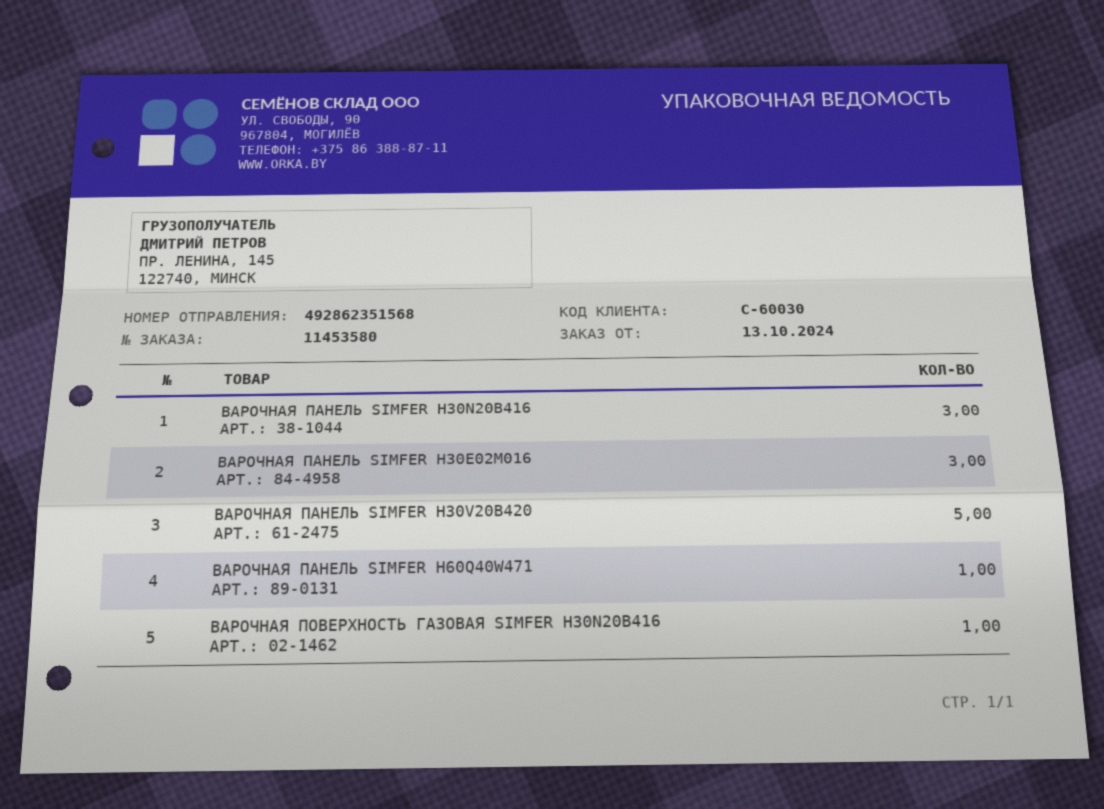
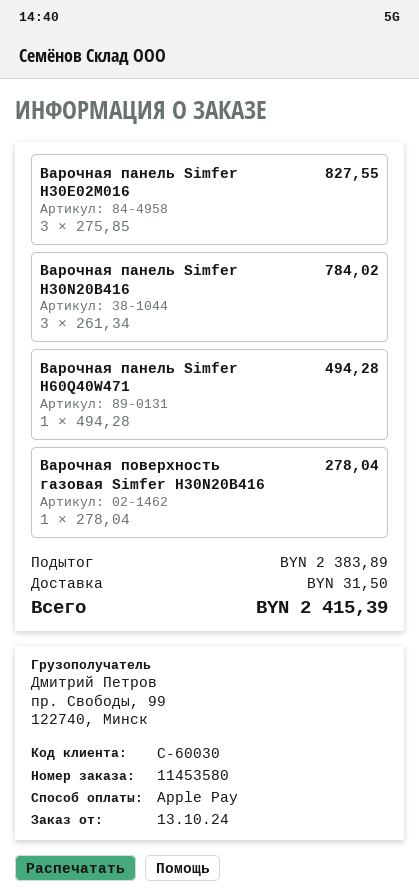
ship to: ПР. ЛЕНИНА, 145, 122740, МИНСК -> пр. Свободы, 99, 122740, Минск
ВАРОЧНАЯ ПАНЕЛЬ SIMFER H30V20B420: 5 -> none

